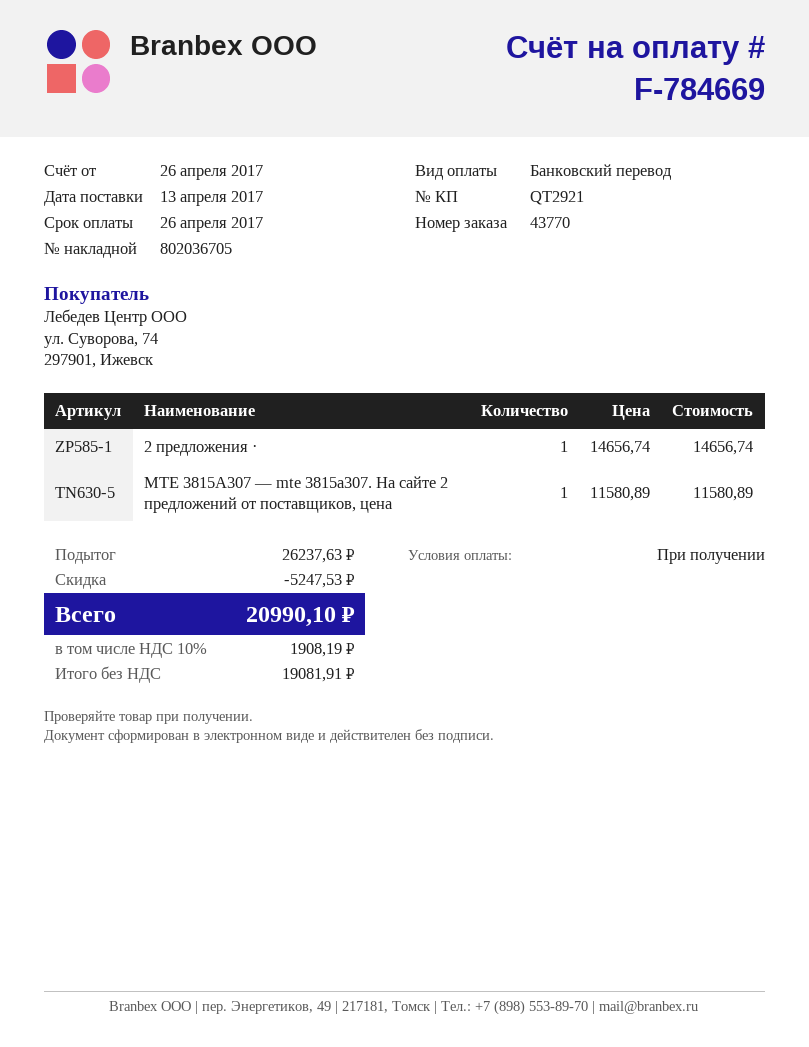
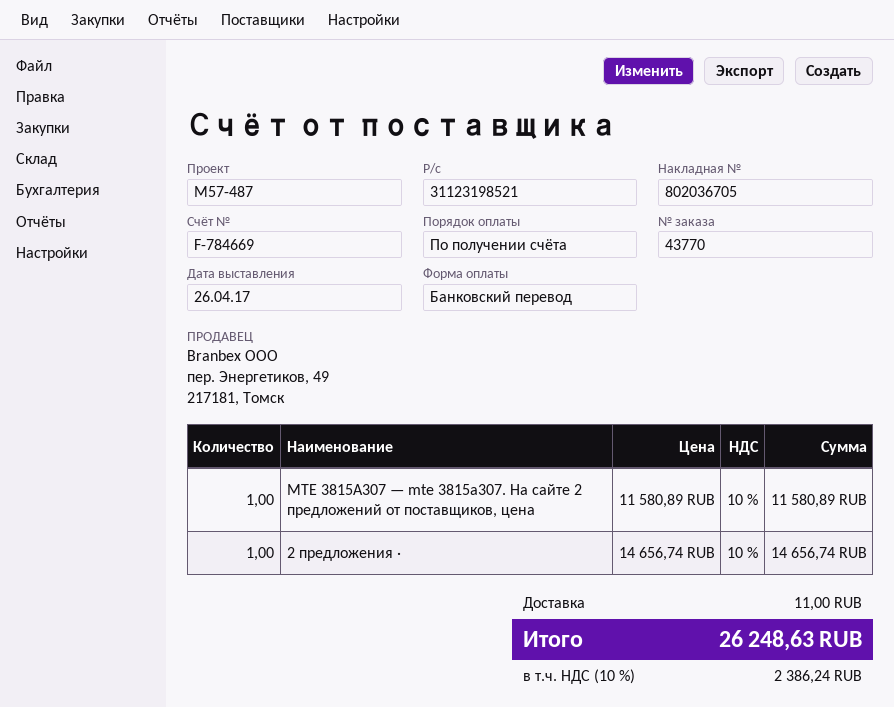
discount: 5247.53 -> none
shipping: none -> 11.00
tax: 10% = 1908.19 -> 10% = 2386.24
total: 20990.10 -> 26248.63

